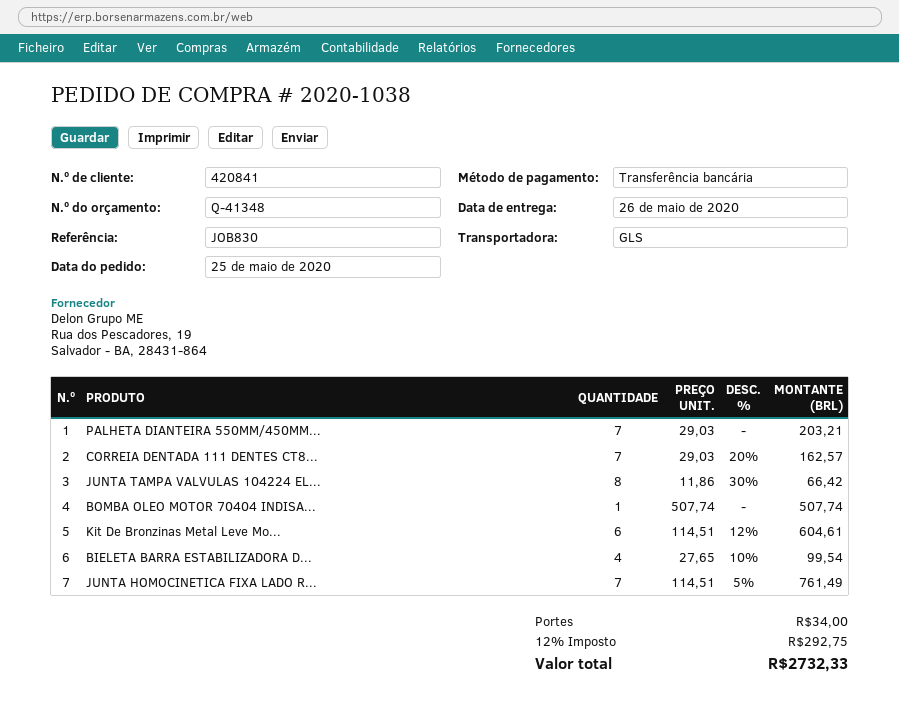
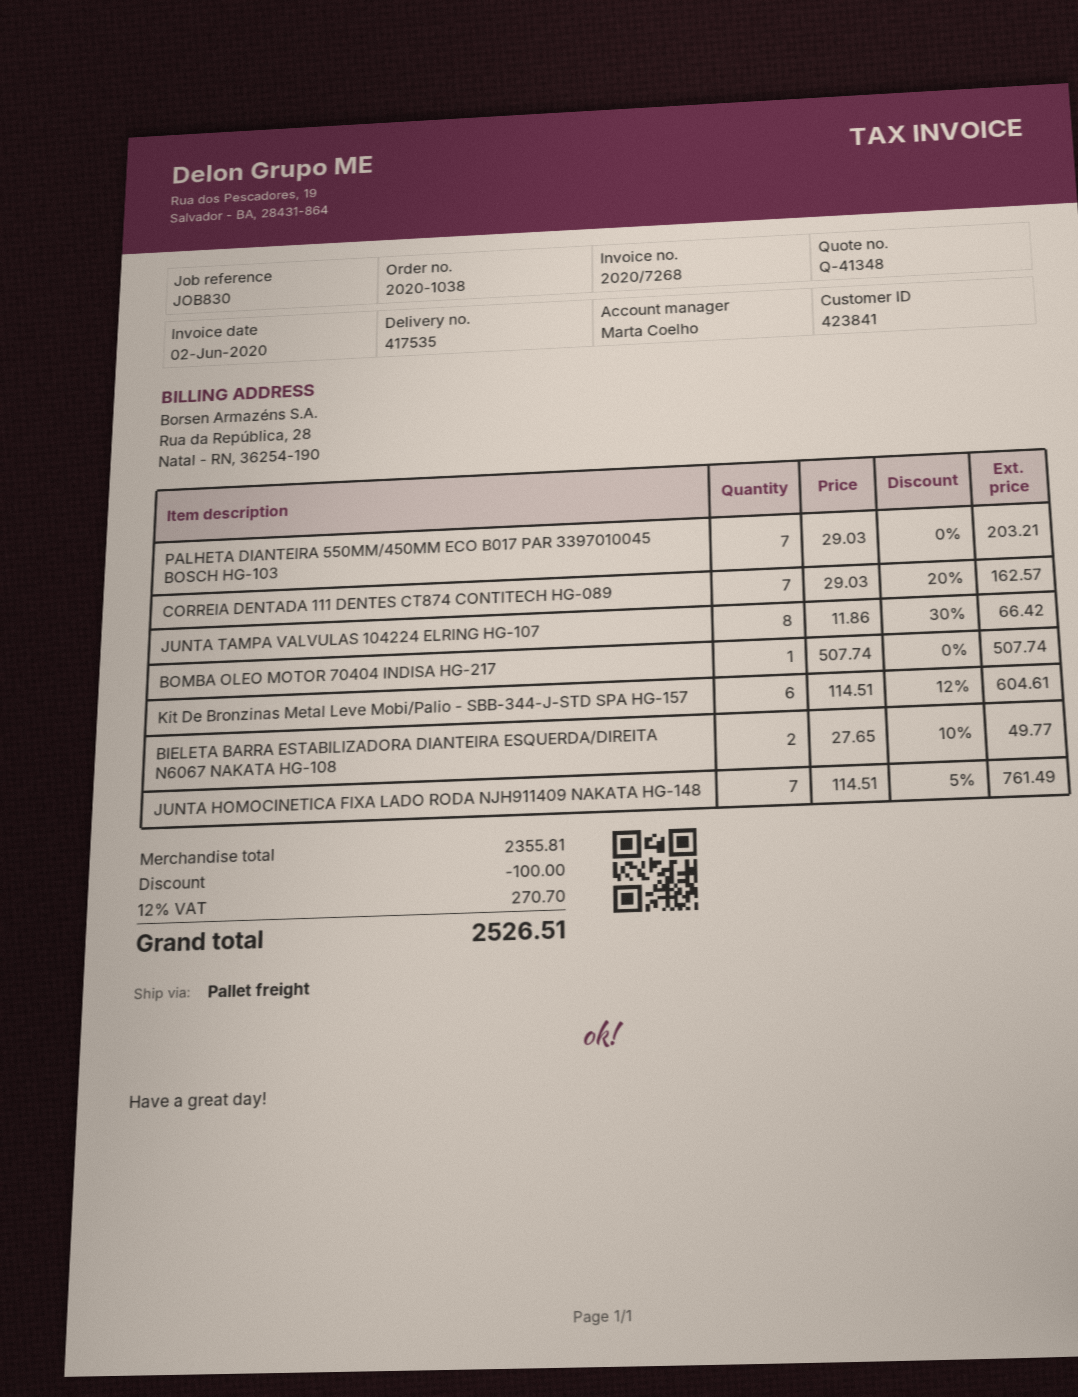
customer number: 420841 -> 423841
shipping method: GLS -> pallet freight
BIELETA BARRA ESTABILIZADORA D...: 4 x 27.65 - 10% = 99.54 -> 2 x 27.65 - 10% = 49.77
discount: none -> 100.00
shipping: 34.00 -> none
tax: 12% = 292.75 -> 12% = 270.70
total: 2732.33 -> 2526.51

